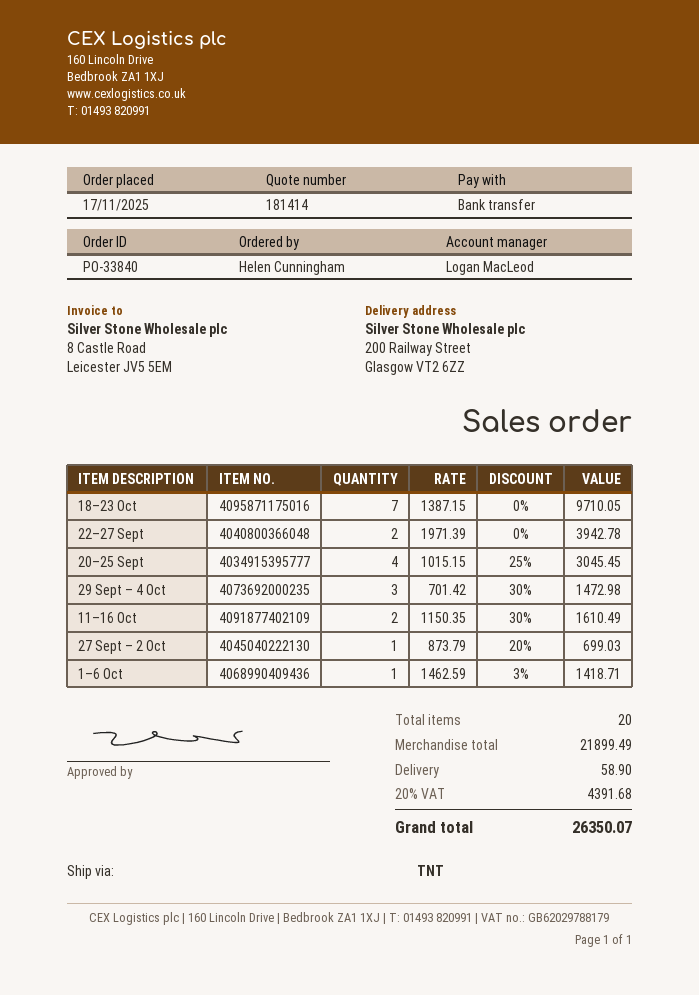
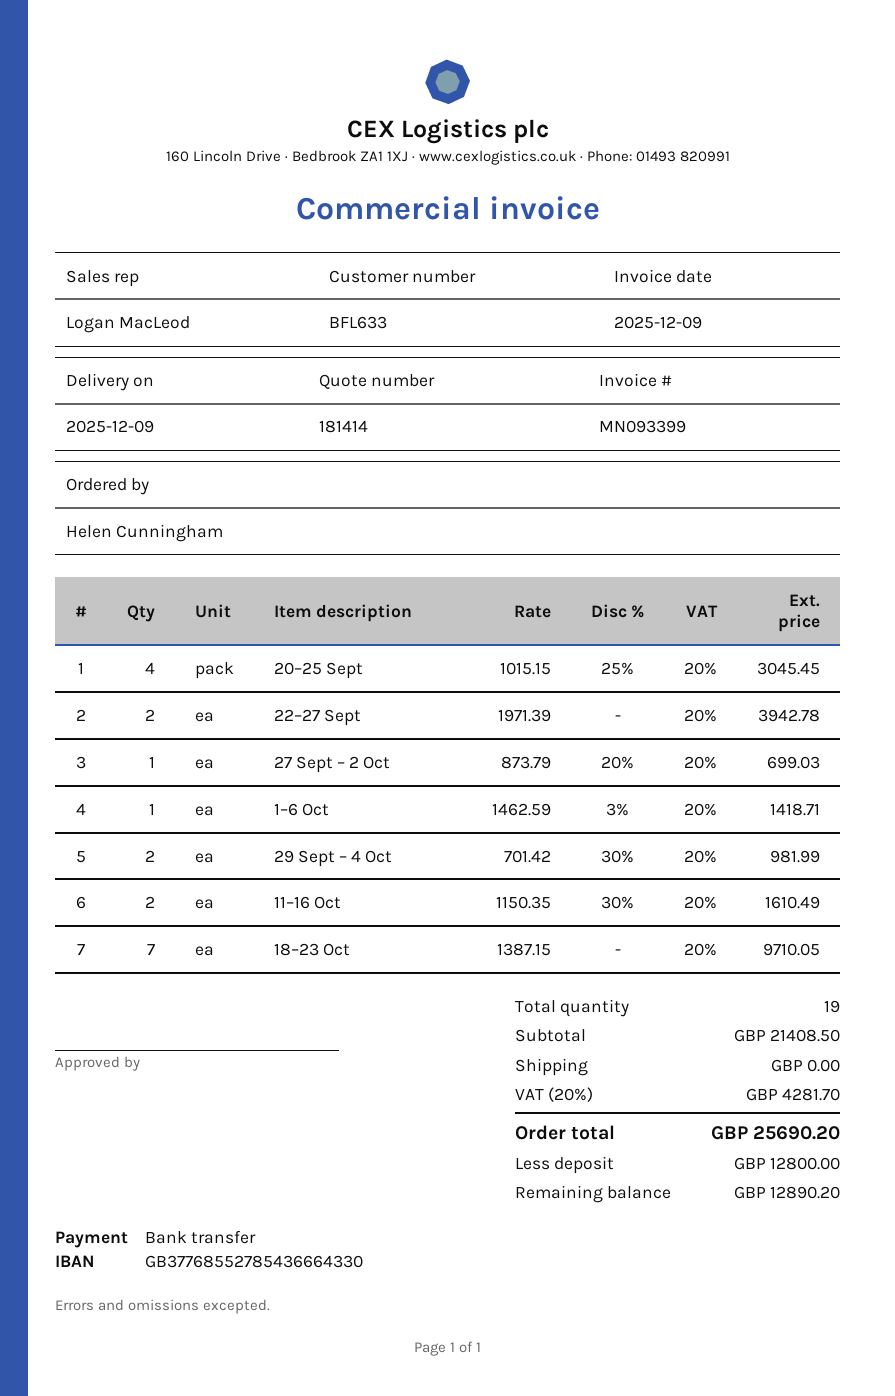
29 Sept – 4 Oct: 3 x 701.42 - 30% = 1472.98 -> 2 x 701.42 - 30% = 981.99
total quantity: 20 -> 19
subtotal: 21899.49 -> 21408.50
shipping: 58.90 -> 0.00
tax: 20% = 4391.68 -> 20% = 4281.70
total: 26350.07 -> 25690.20

